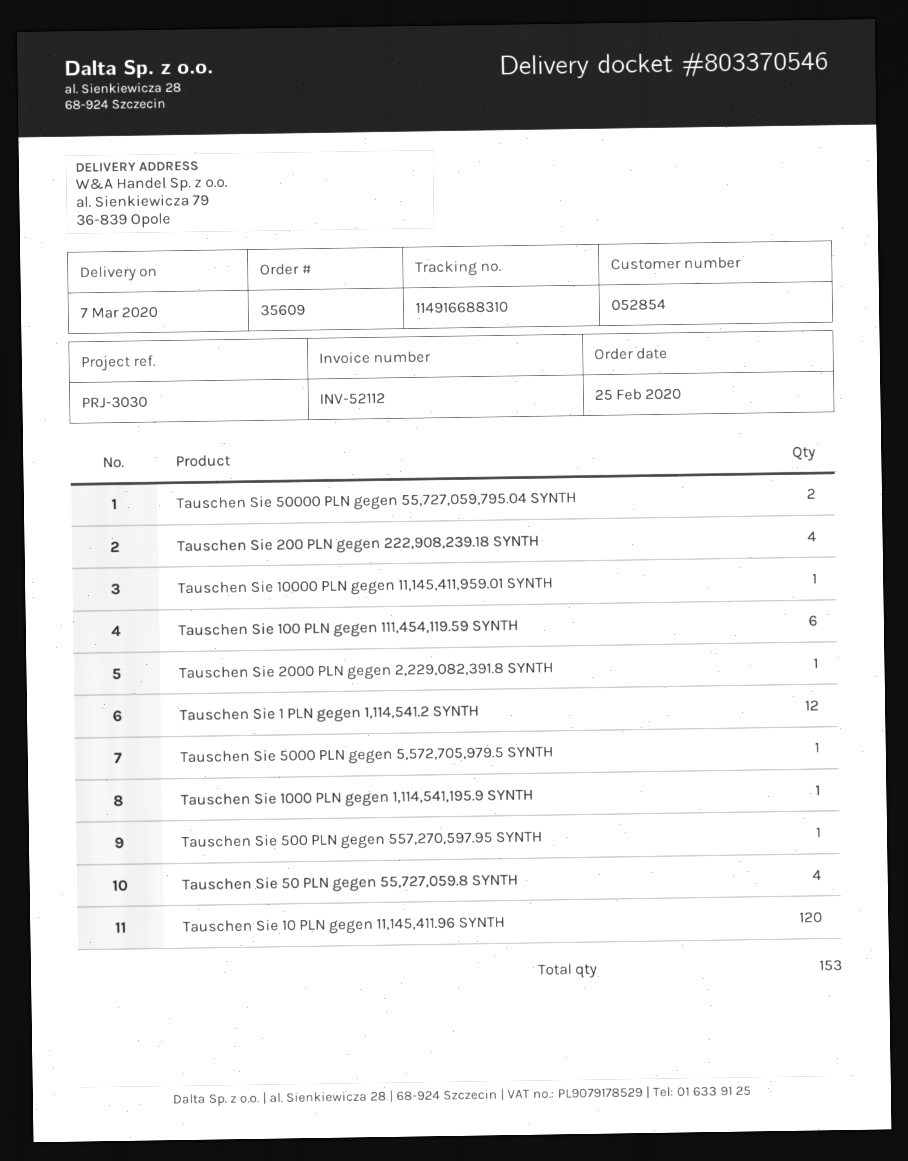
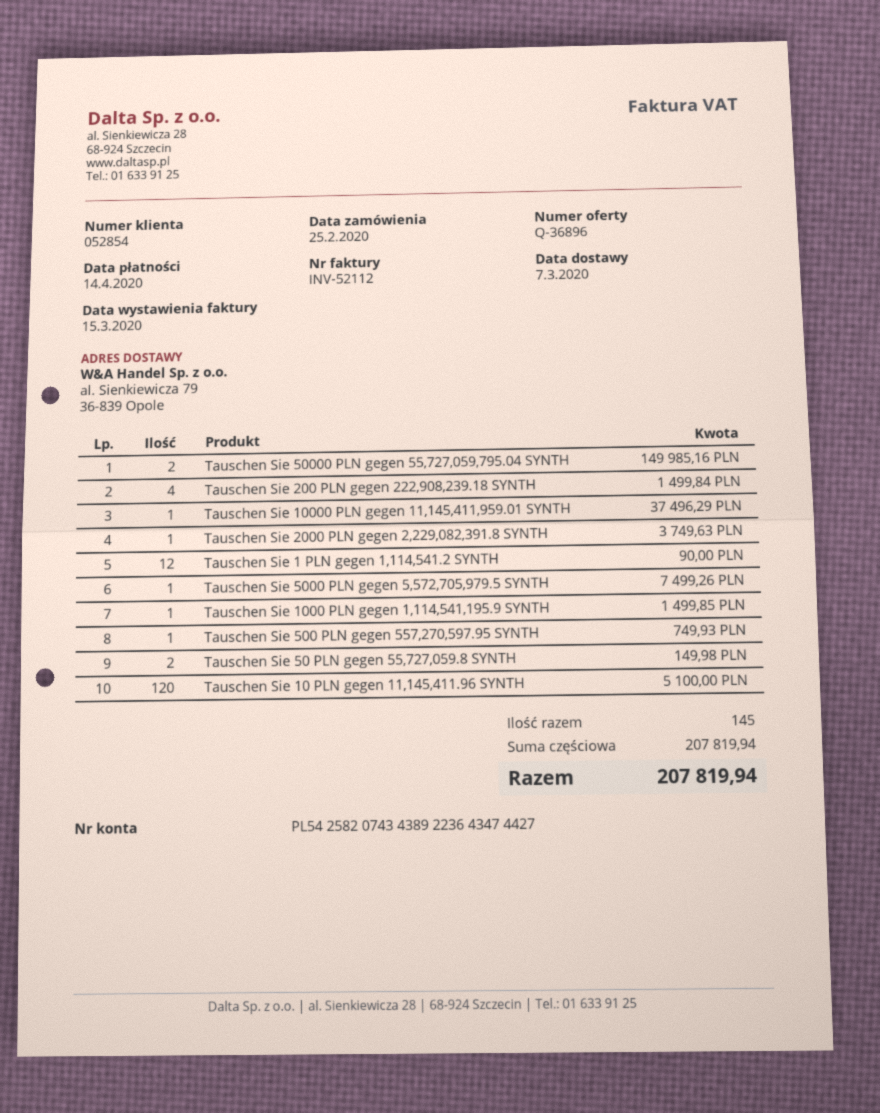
Tauschen Sie 100 PLN gegen 111,454,119.59 SYNTH: 6 -> none
Tauschen Sie 50 PLN gegen 55,727,059.8 SYNTH: 4 -> 2
total quantity: 153 -> 145

